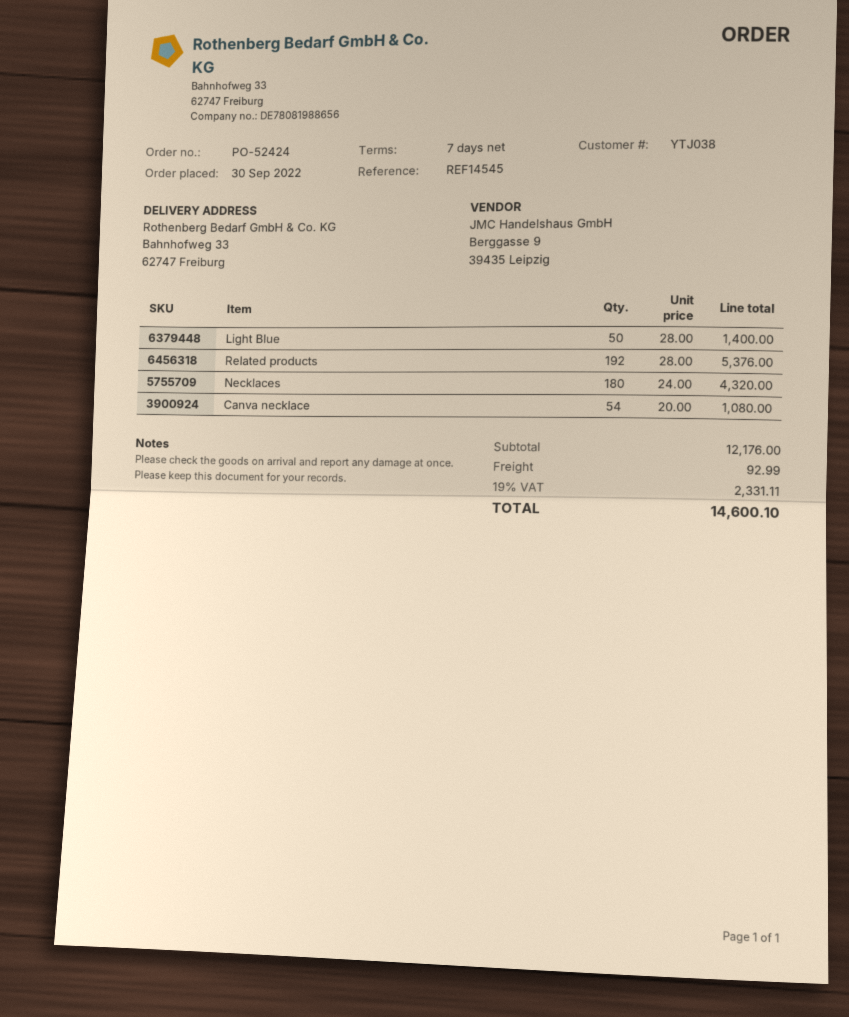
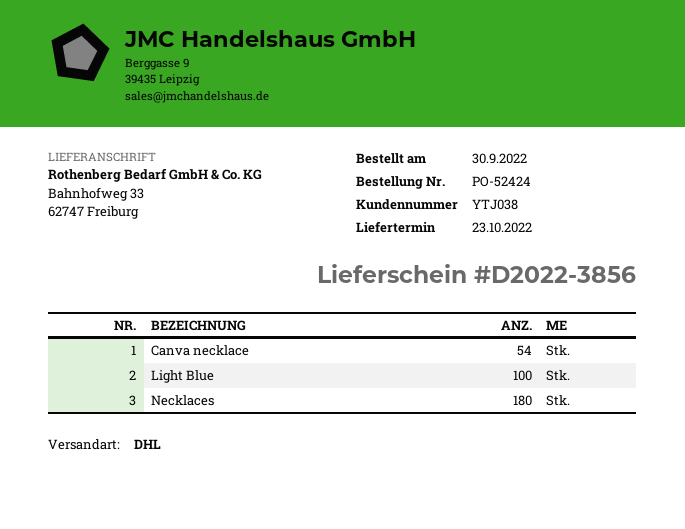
Light Blue: 50 -> 100
Related products: 192 -> none

